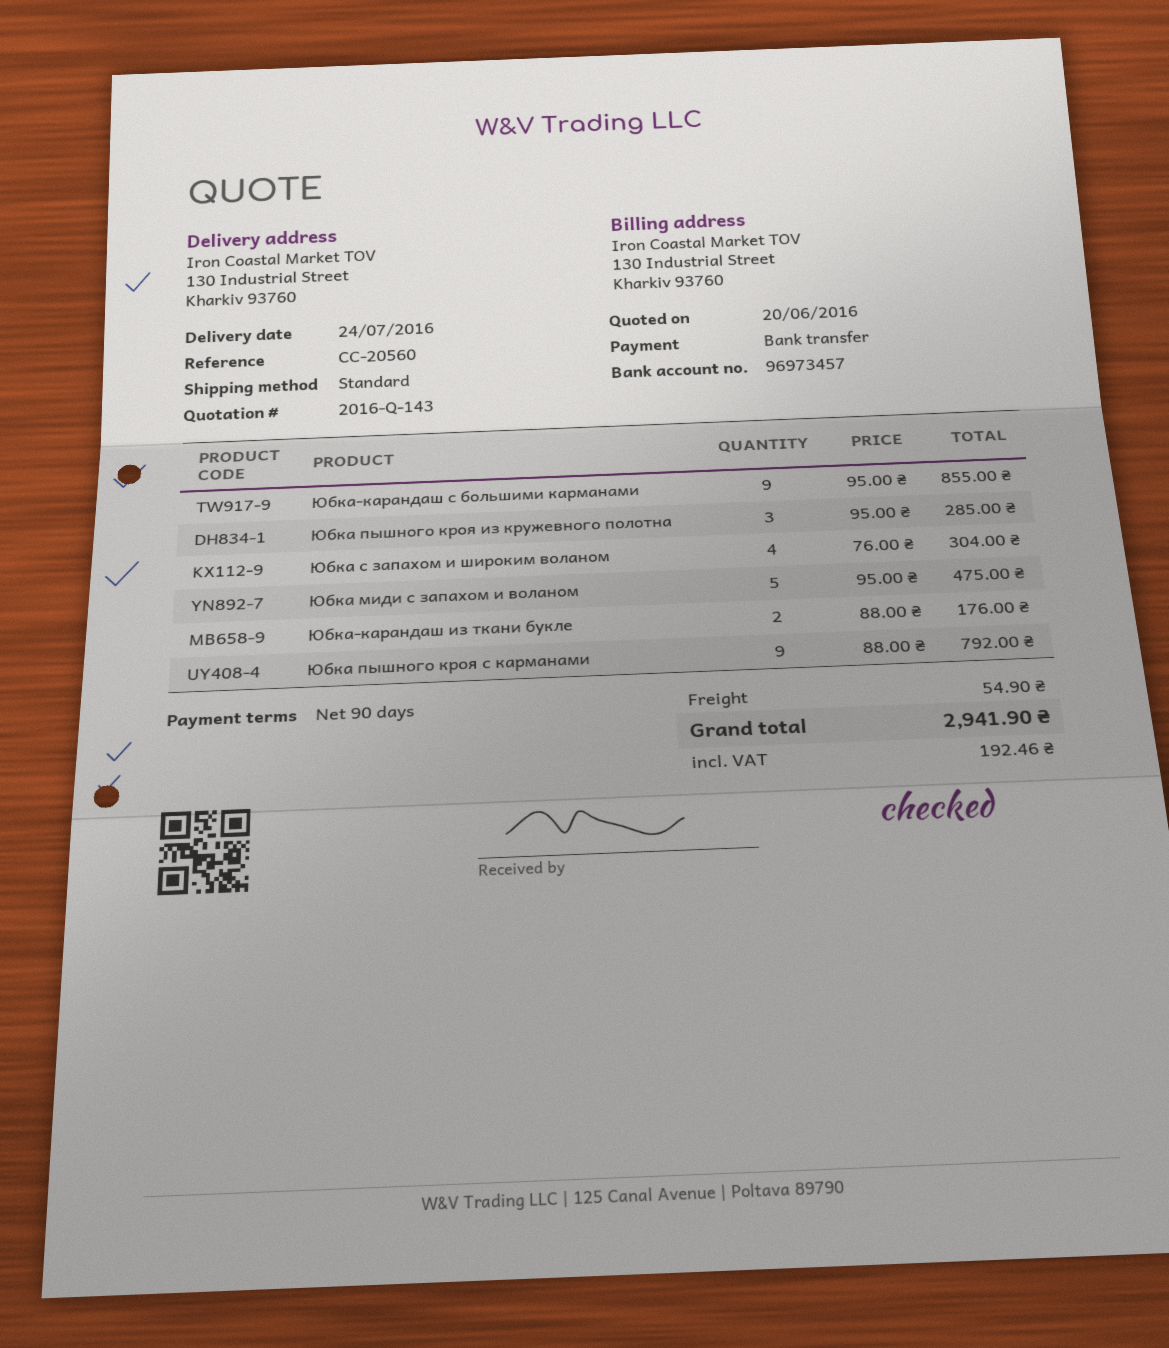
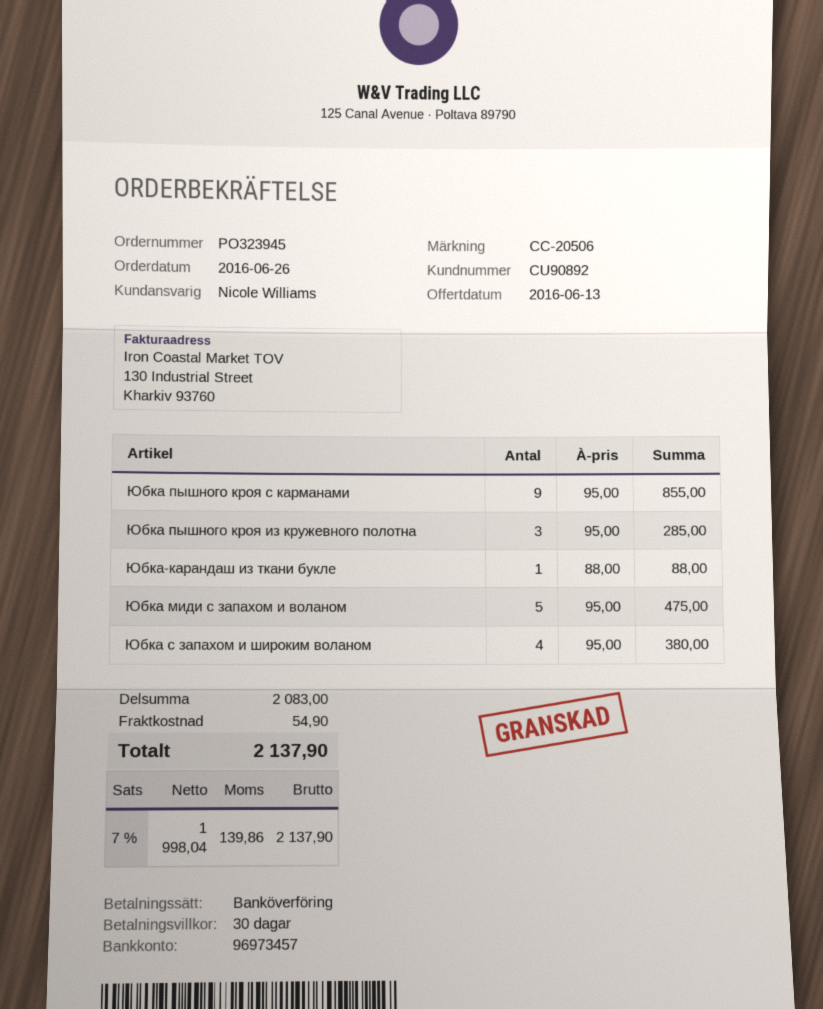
quote date: 2016-06-20 -> 2016-06-13
payment terms: 90 days -> 30 days
reference: CC-20560 -> CC-20506
Юбка-карандаш с большими карманами: 9 x 95.00 = 855.00 -> none
Юбка с запахом и широким воланом: 4 x 76.00 = 304.00 -> 4 x 95.00 = 380.00
Юбка-карандаш из ткани букле: 2 x 88.00 = 176.00 -> 1 x 88.00 = 88.00
Юбка пышного кроя с карманами: 9 x 88.00 = 792.00 -> 9 x 95.00 = 855.00
tax: 192.46 -> 139.86
total: 2941.90 -> 2137.90

